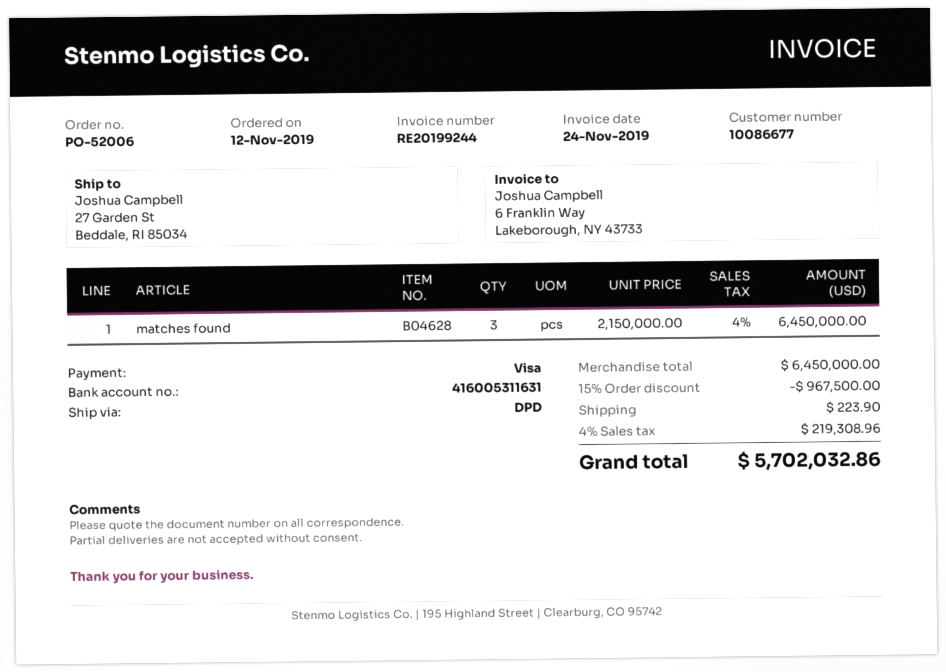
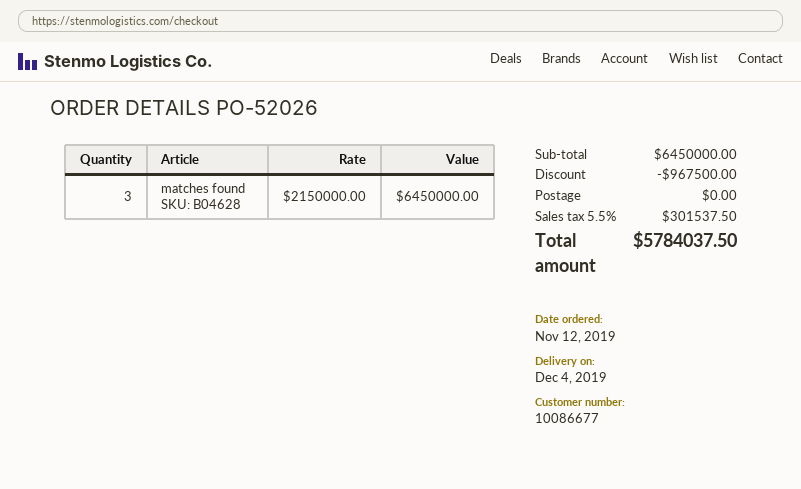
order number: PO-52006 -> PO-52026
shipping: 223.90 -> 0.00
tax: 4% = 219308.96 -> 5.5% = 301537.50
total: 5702032.86 -> 5784037.50

